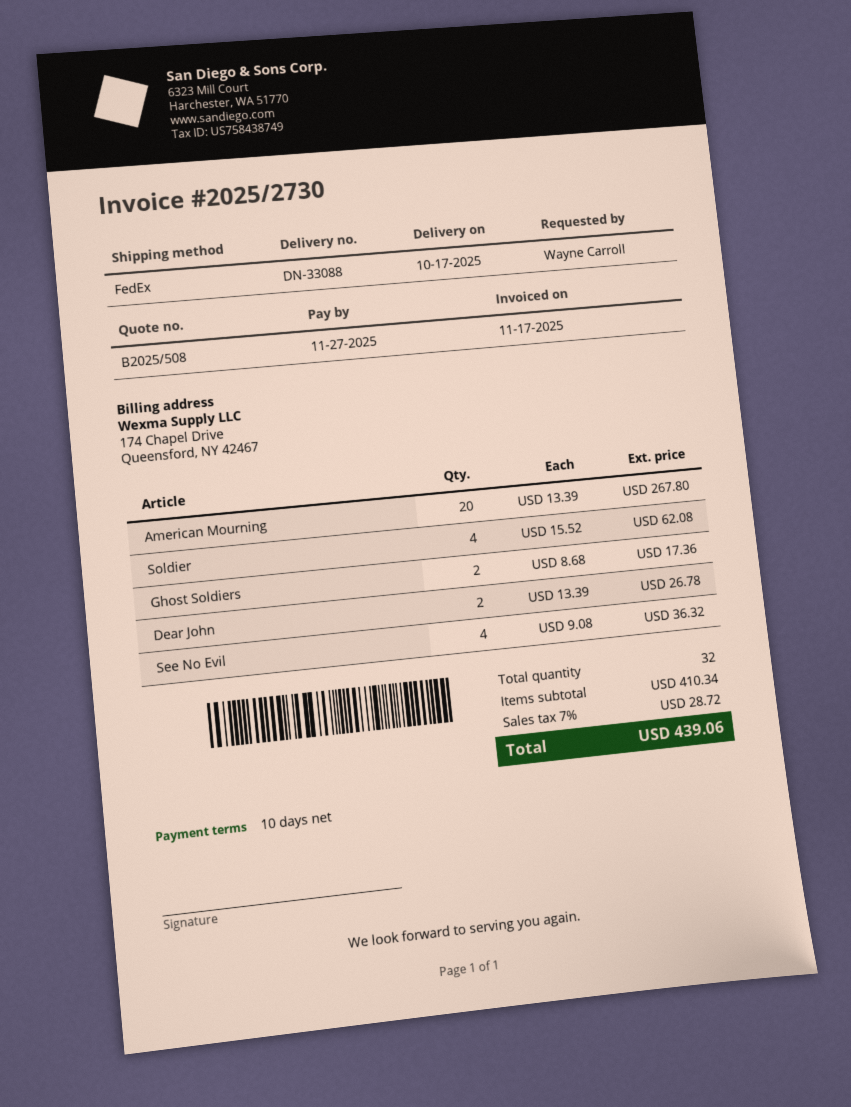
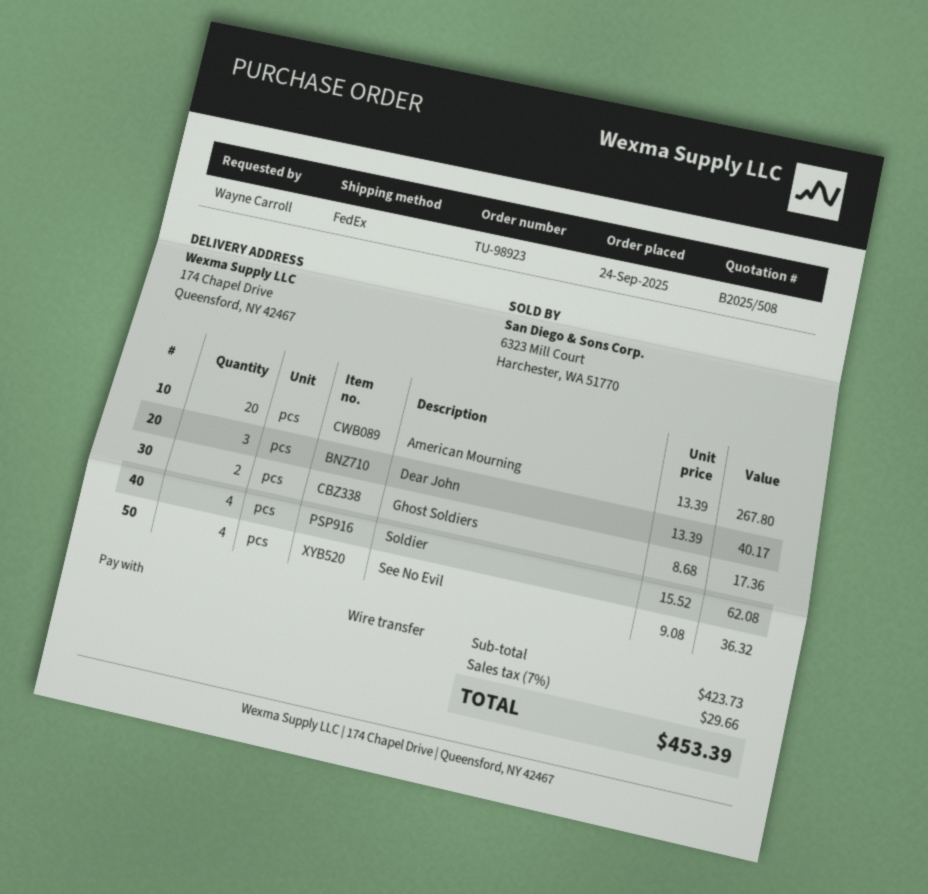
Dear John: 2 x 13.39 = 26.78 -> 3 x 13.39 = 40.17
subtotal: 410.34 -> 423.73
tax: 7% = 28.72 -> 7% = 29.66
total: 439.06 -> 453.39

